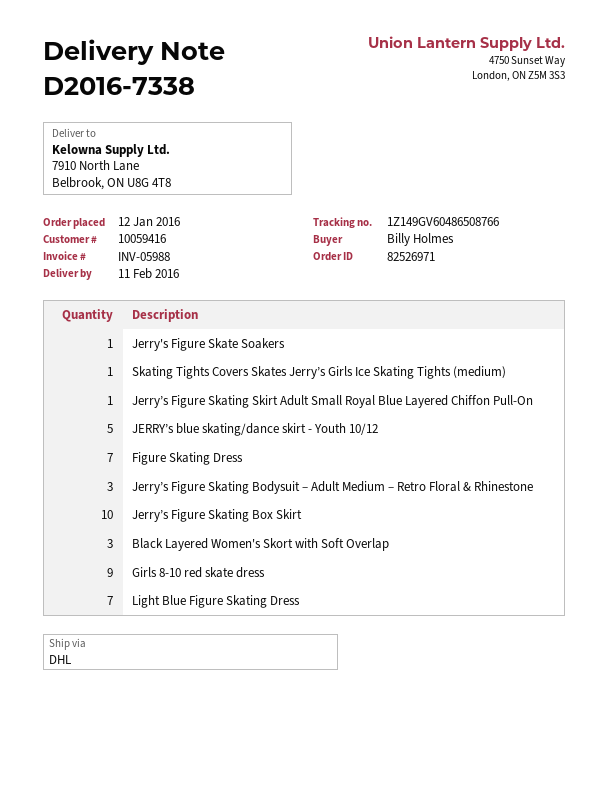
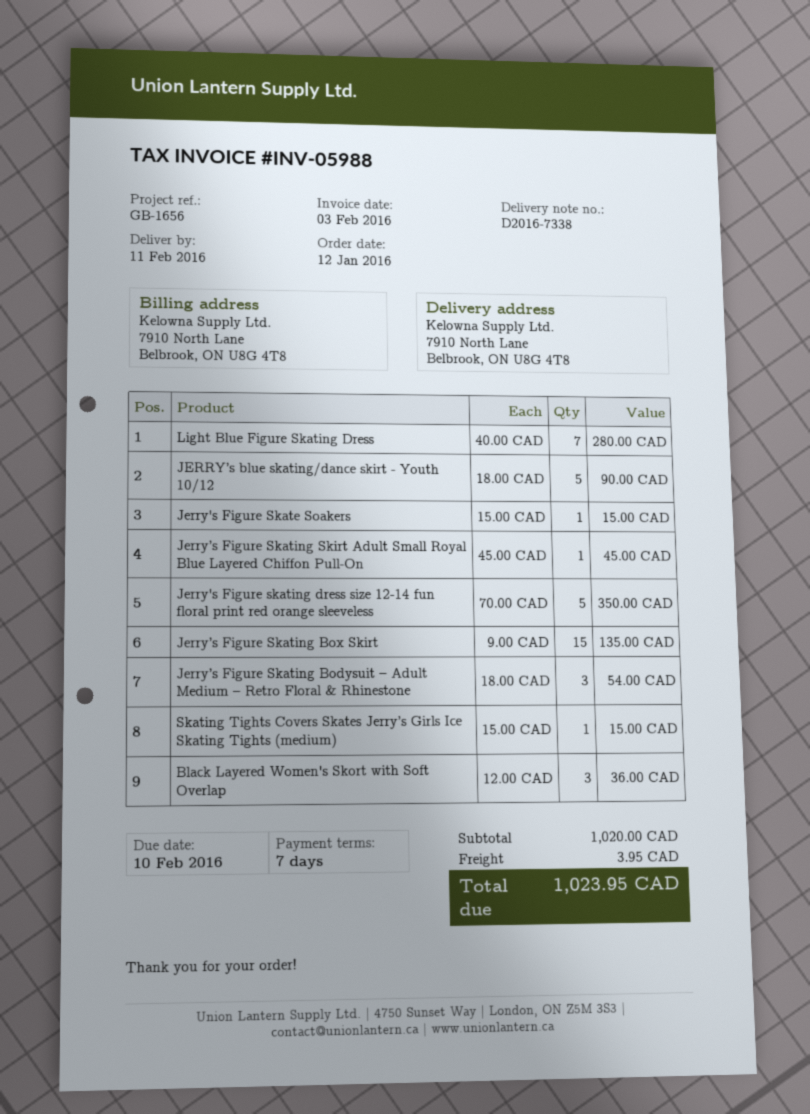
Figure Skating Dress: 7 -> none
Jerry’s Figure Skating Box Skirt: 10 -> 15
Girls 8-10 red skate dress: 9 -> none
Jerry's Figure skating dress size 12-14 fun floral print red orange sleeveless: none -> 5

